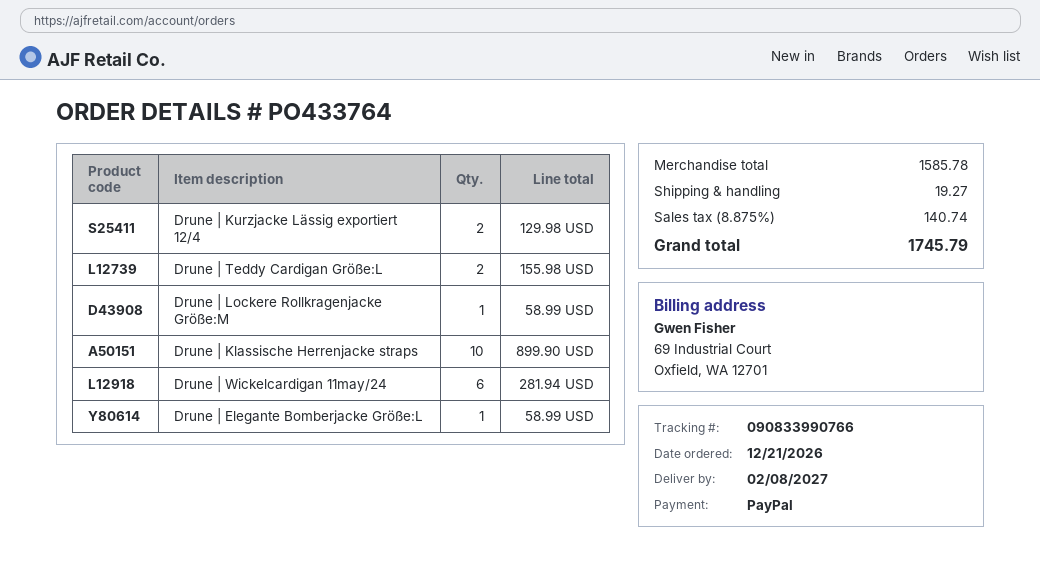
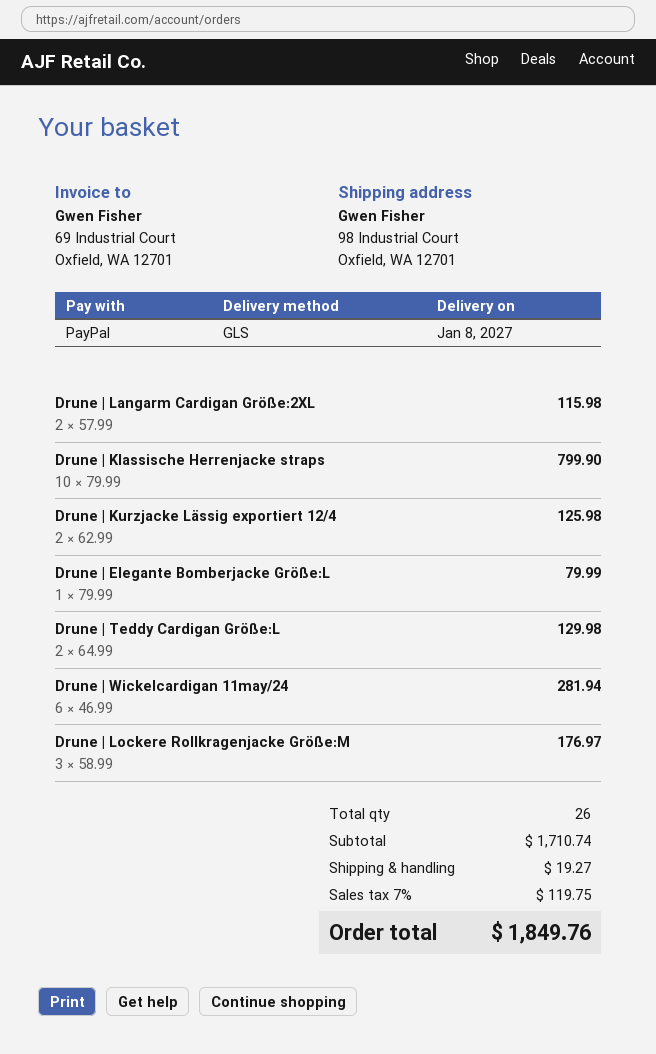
delivery date: 2027-02-08 -> 2027-01-08
Drune | Kurzjacke Lässig exportiert 12/4: 2 for 129.98 -> 2 for 125.98
Drune | Teddy Cardigan Größe:L: 2 for 155.98 -> 2 for 129.98
Drune | Lockere Rollkragenjacke Größe:M: 1 for 58.99 -> 3 for 176.97
Drune | Klassische Herrenjacke straps: 10 for 899.90 -> 10 for 799.90
Drune | Elegante Bomberjacke Größe:L: 1 for 58.99 -> 1 for 79.99
Drune | Langarm Cardigan Größe:2XL: none -> 2 for 115.98
subtotal: 1585.78 -> 1710.74
tax: 8.875% = 140.74 -> 7% = 119.75
total: 1745.79 -> 1849.76

